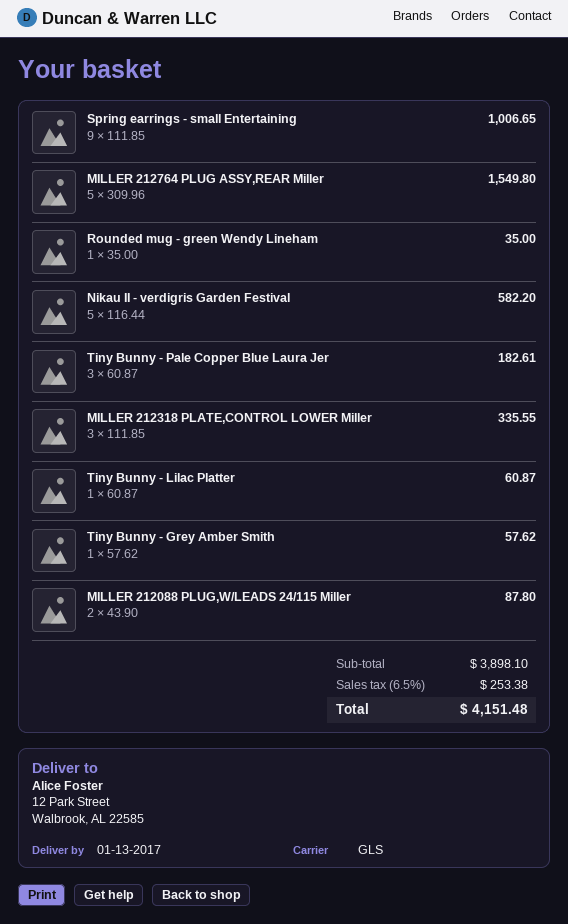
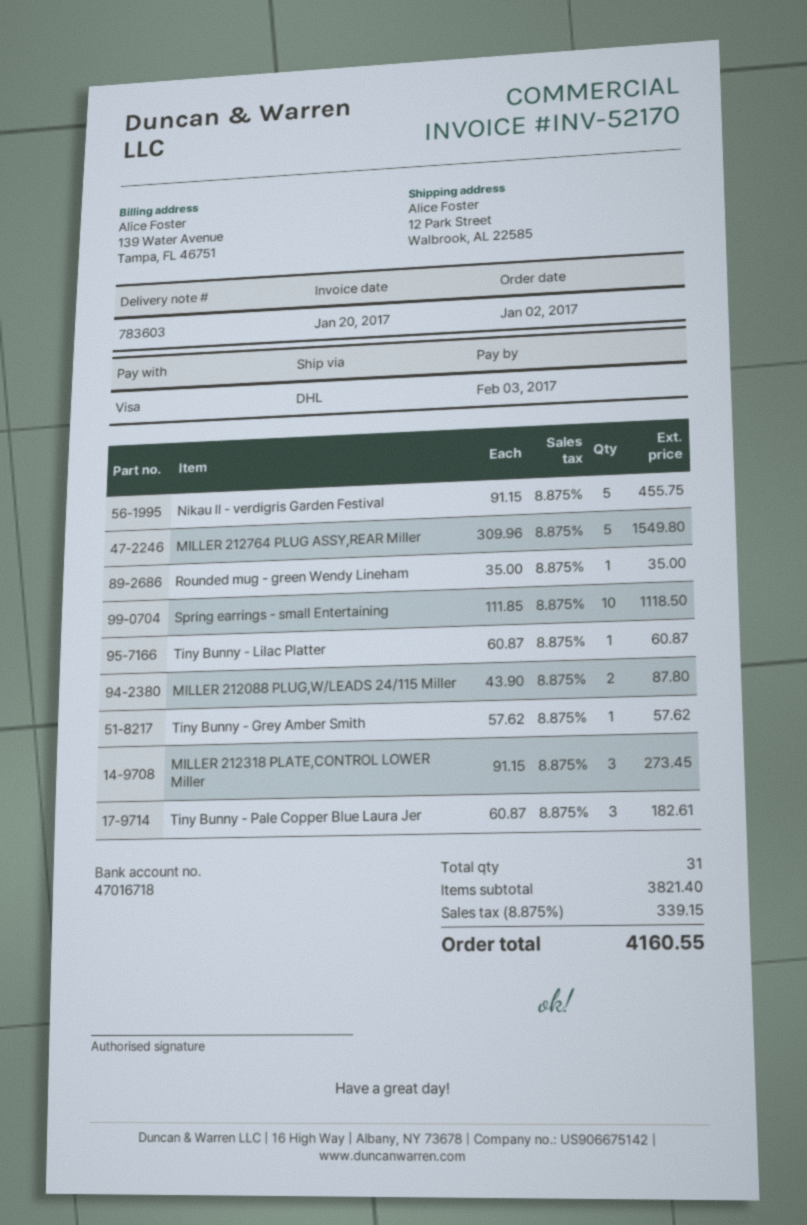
shipping method: GLS -> DHL
Spring earrings - small Entertaining: 9 x 111.85 = 1006.65 -> 10 x 111.85 = 1118.50
Nikau II - verdigris Garden Festival: 5 x 116.44 = 582.20 -> 5 x 91.15 = 455.75
MILLER 212318 PLATE,CONTROL LOWER Miller: 3 x 111.85 = 335.55 -> 3 x 91.15 = 273.45
subtotal: 3898.10 -> 3821.40
tax: 6.5% = 253.38 -> 8.875% = 339.15
total: 4151.48 -> 4160.55

